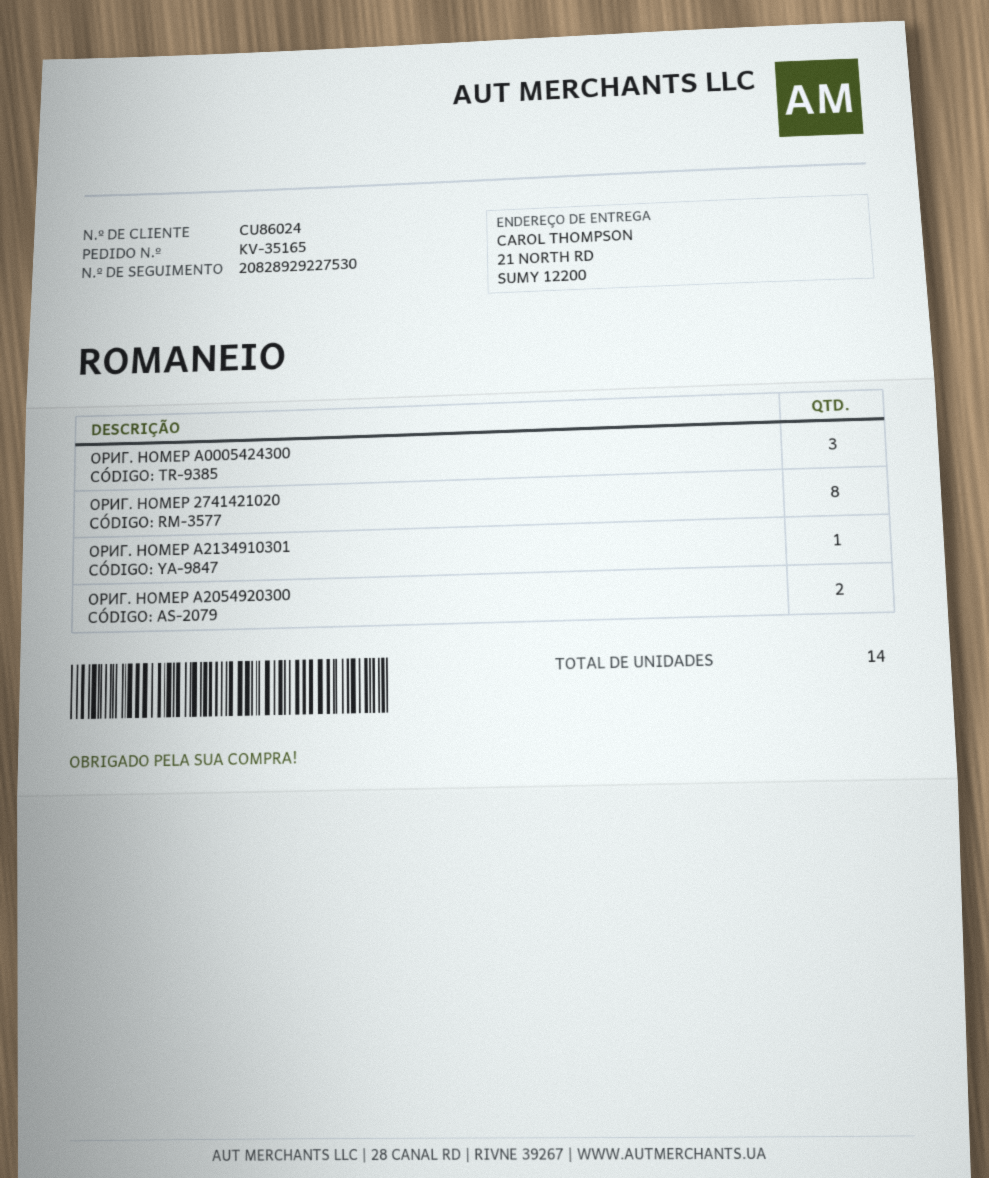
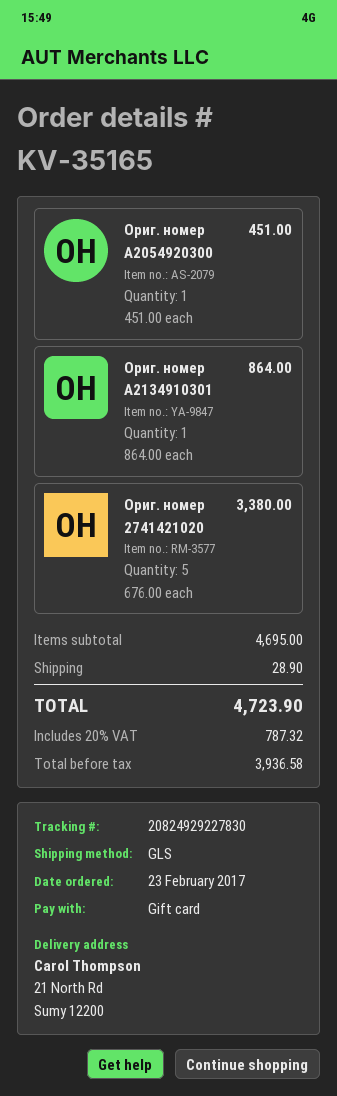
tracking number: 20828929227530 -> 20824929227830
ОРИГ. НОМЕР A0005424300: 3 -> none
ОРИГ. НОМЕР 2741421020: 8 -> 5
ОРИГ. НОМЕР A2054920300: 2 -> 1

